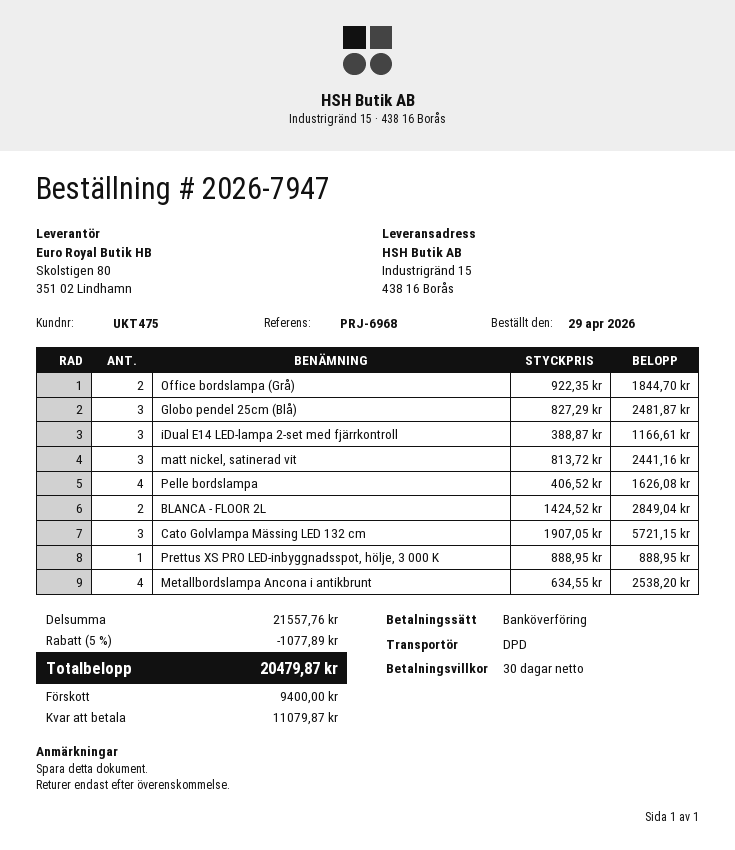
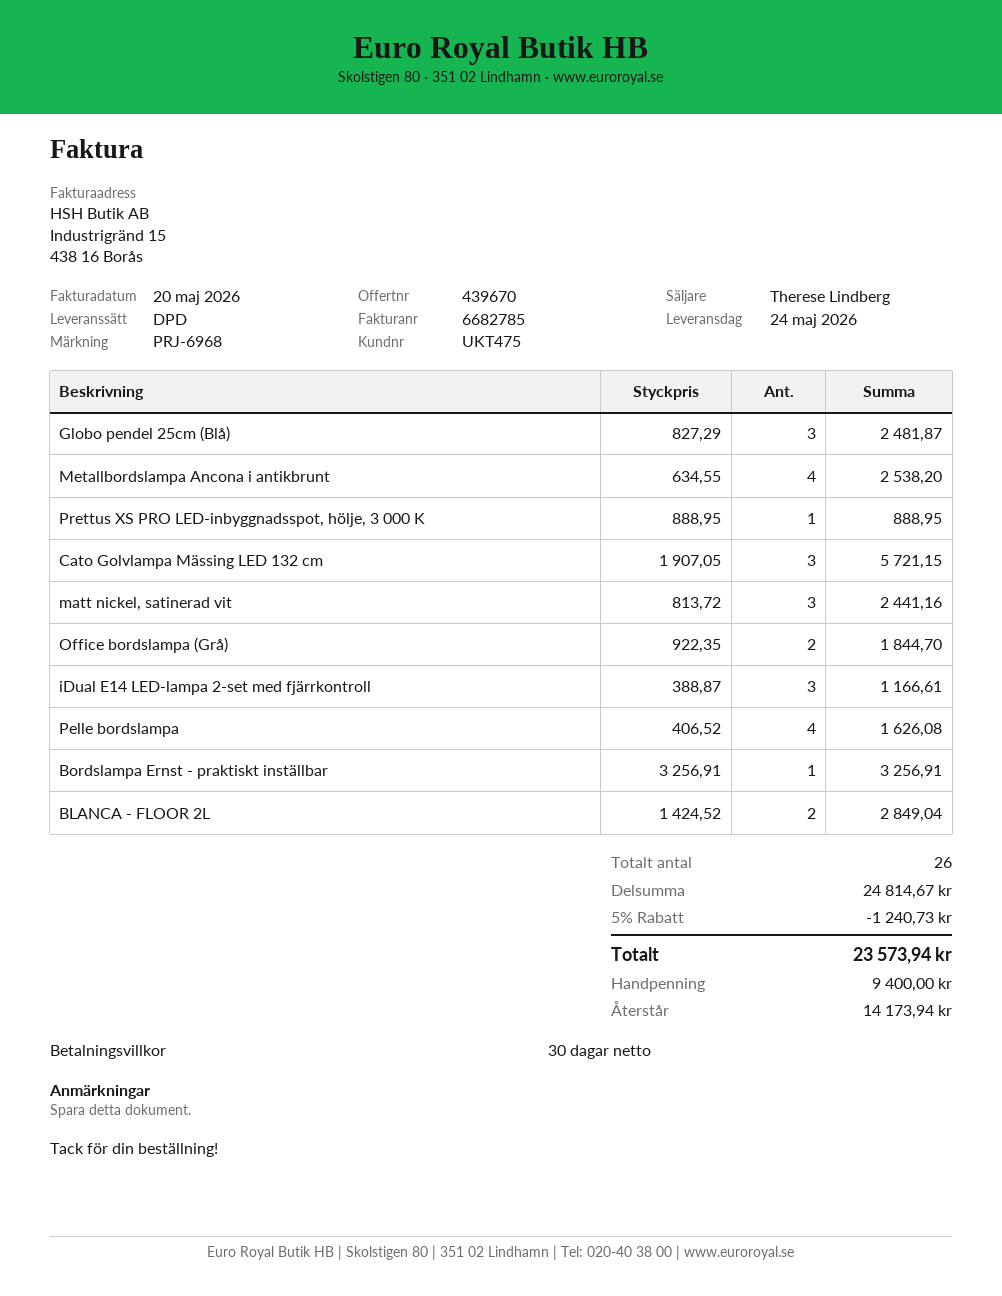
Bordslampa Ernst - praktiskt inställbar: none -> 1 x 3256.91 = 3256.91
subtotal: 21557.76 -> 24814.67
discount: 5% = 1077.89 -> 5% = 1240.73
total: 20479.87 -> 23573.94
balance: 11079.87 -> 14173.94

